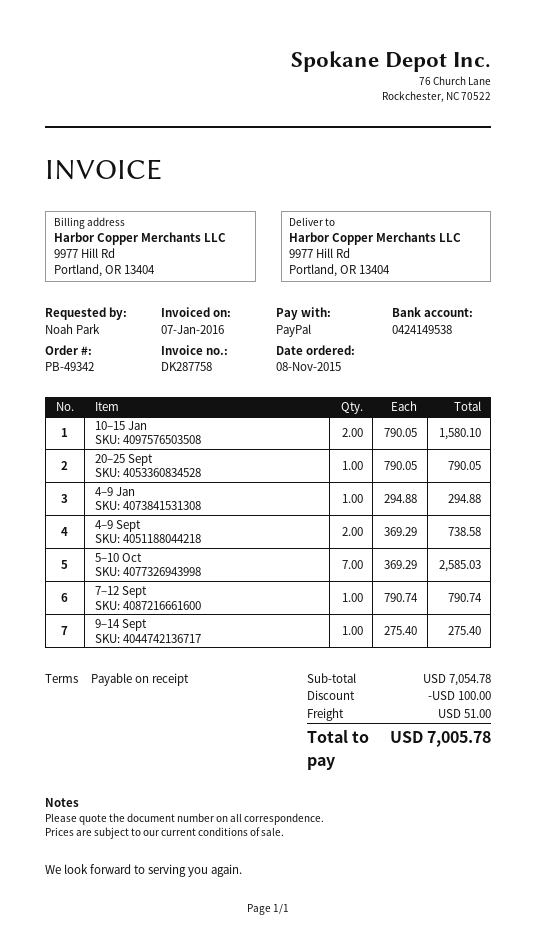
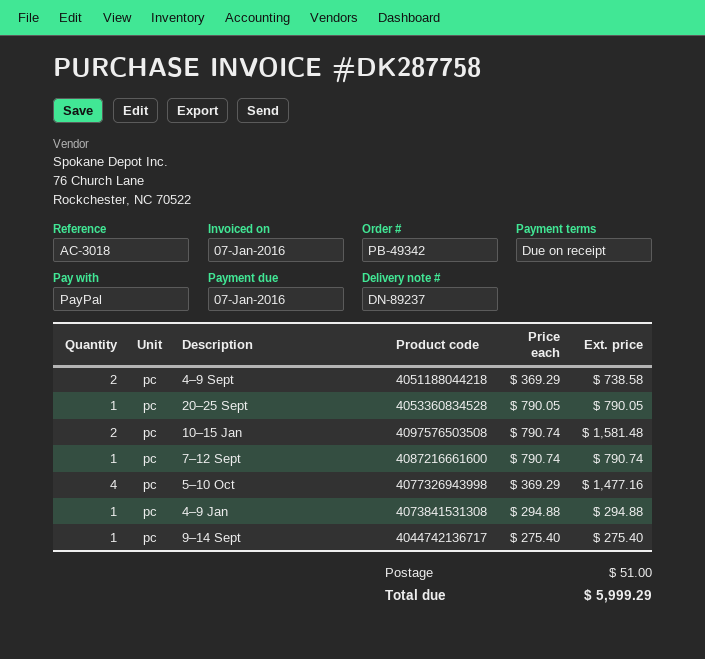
10–15 Jan: 2 x 790.05 = 1580.10 -> 2 x 790.74 = 1581.48
5–10 Oct: 7 x 369.29 = 2585.03 -> 4 x 369.29 = 1477.16
discount: 100.00 -> none
total: 7005.78 -> 5999.29

